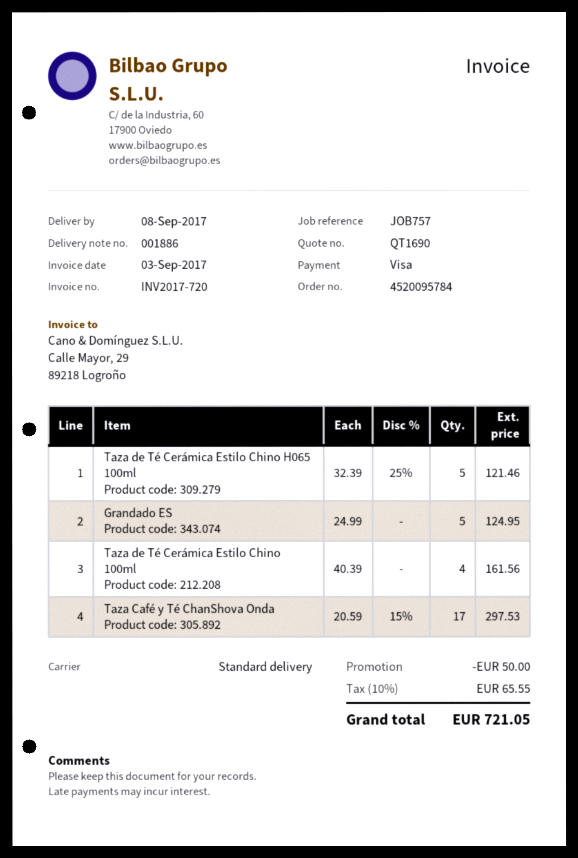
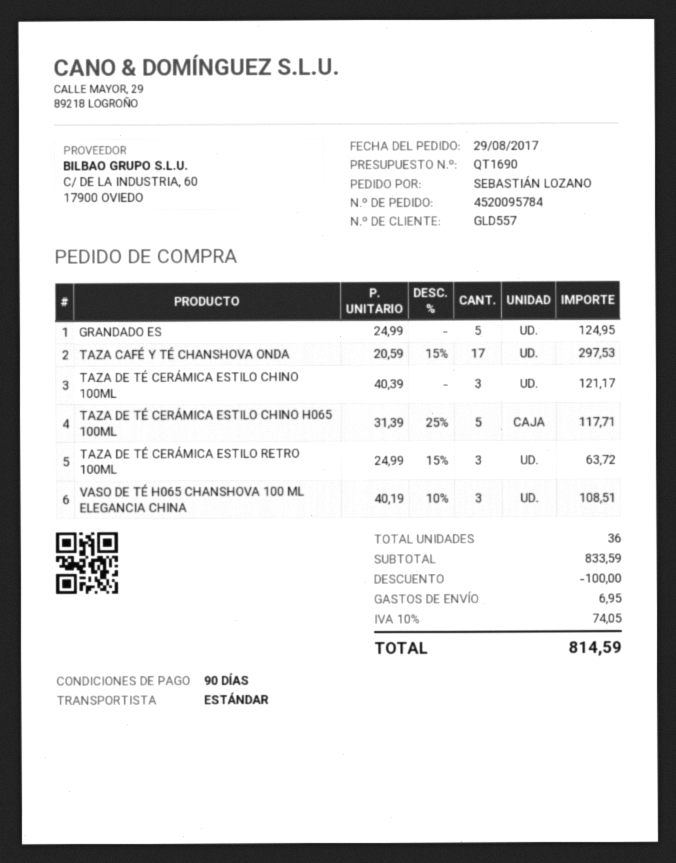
Taza de Té Cerámica Estilo Chino H065 100ml: 5 x 32.39 - 25% = 121.46 -> 5 x 31.39 - 25% = 117.71
Taza de Té Cerámica Estilo Chino 100ml: 4 x 40.39 = 161.56 -> 3 x 40.39 = 121.17
TAZA DE TÉ CERÁMICA ESTILO RETRO 100ML: none -> 3 x 24.99 - 15% = 63.72
VASO DE TÉ H065 CHANSHOVA 100 ML ELEGANCIA CHINA: none -> 3 x 40.19 - 10% = 108.51
discount: 50.00 -> 100.00
shipping: none -> 6.95
tax: 10% = 65.55 -> 10% = 74.05
total: 721.05 -> 814.59

